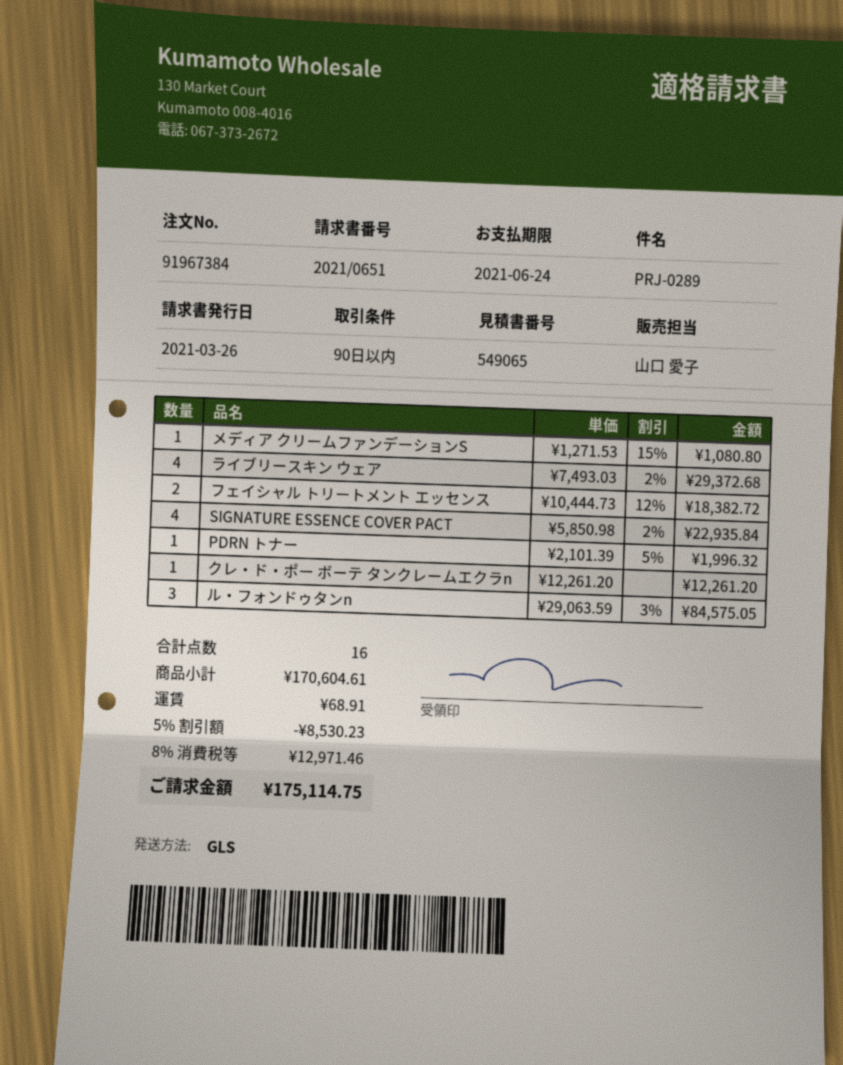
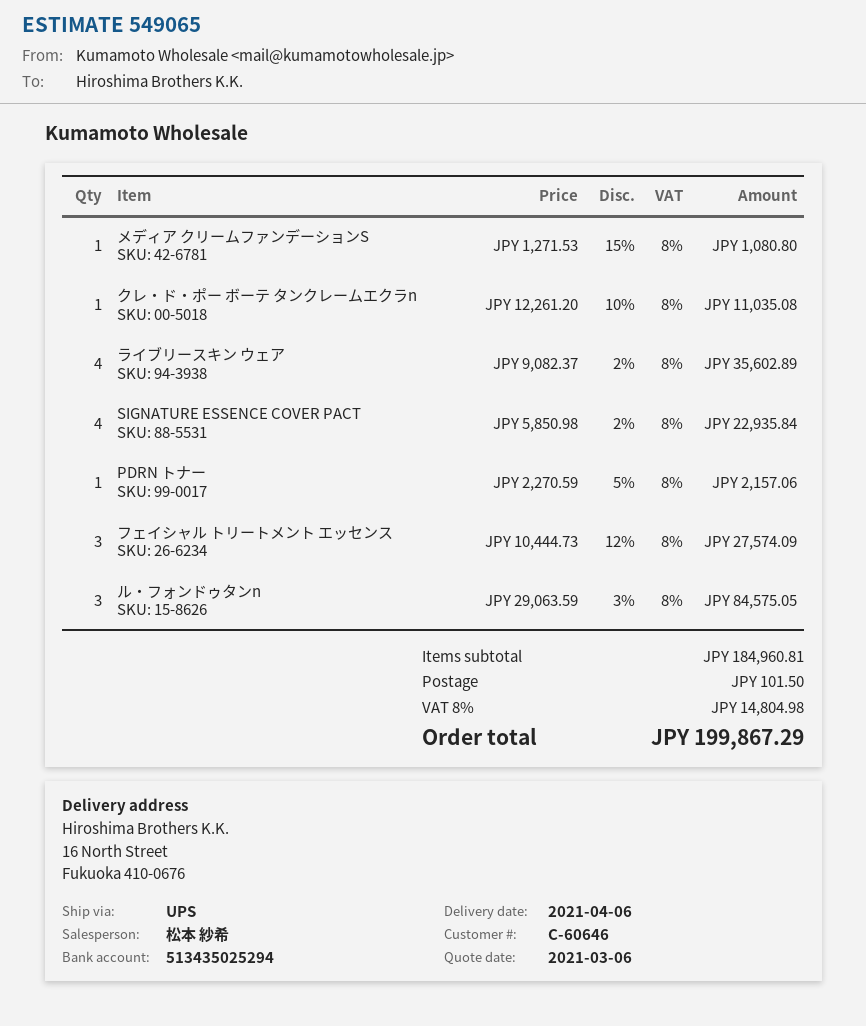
sales rep: 山口 愛子 -> 松本 紗希
shipping method: GLS -> UPS
ライブリースキン ウェア: 4 x 7493.03 - 2% = 29372.68 -> 4 x 9082.37 - 2% = 35602.89
フェイシャル トリートメント エッセンス: 2 x 10444.73 - 12% = 18382.72 -> 3 x 10444.73 - 12% = 27574.09
PDRN トナー: 1 x 2101.39 - 5% = 1996.32 -> 1 x 2270.59 - 5% = 2157.06
クレ・ド・ポー ボーテ タンクレームエクラn: 1 x 12261.20 = 12261.20 -> 1 x 12261.20 - 10% = 11035.08
subtotal: 170604.61 -> 184960.81
discount: 5% = 8530.23 -> none
shipping: 68.91 -> 101.50
tax: 8% = 12971.46 -> 8% = 14804.98
total: 175114.75 -> 199867.29

